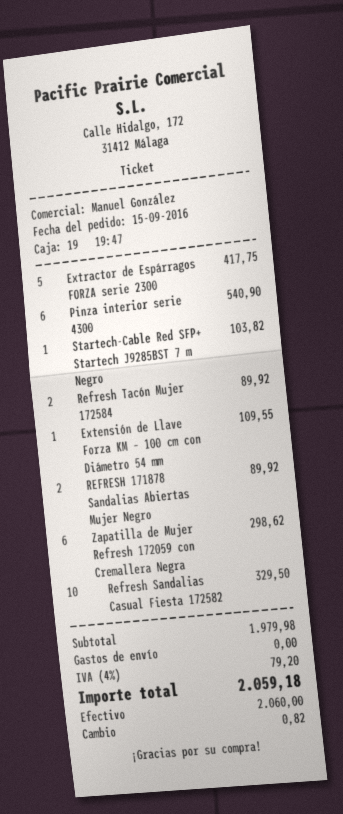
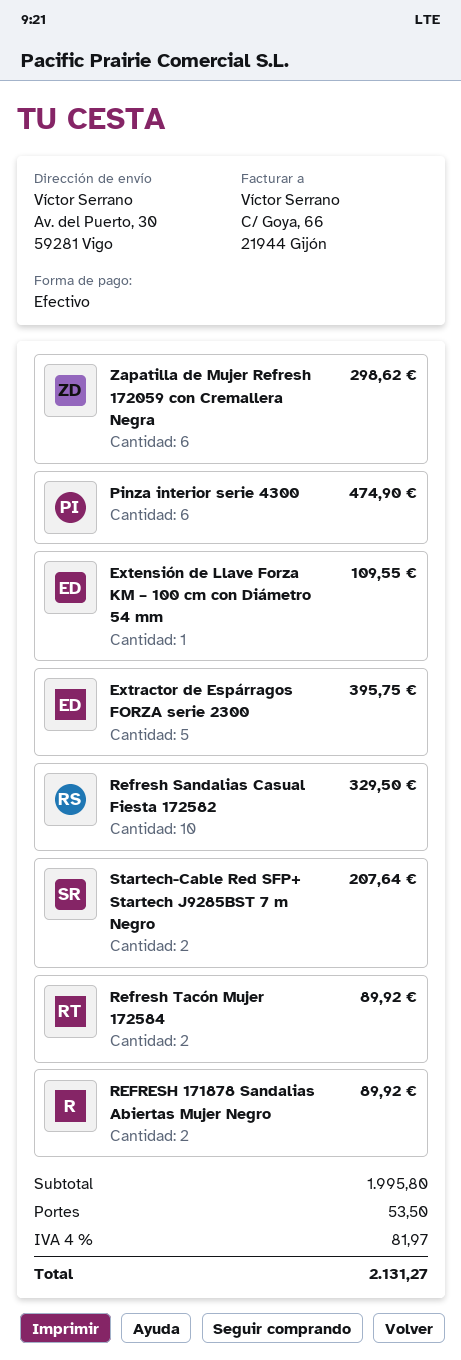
Extractor de Espárragos FORZA serie 2300: 5 for 417.75 -> 5 for 395.75
Pinza interior serie 4300: 6 for 540.90 -> 6 for 474.90
Startech-Cable Red SFP+ Startech J9285BST 7 m Negro: 1 for 103.82 -> 2 for 207.64
subtotal: 1979.98 -> 1995.80
shipping: 0.00 -> 53.50
tax: 4% = 79.20 -> 4% = 81.97
total: 2059.18 -> 2131.27

